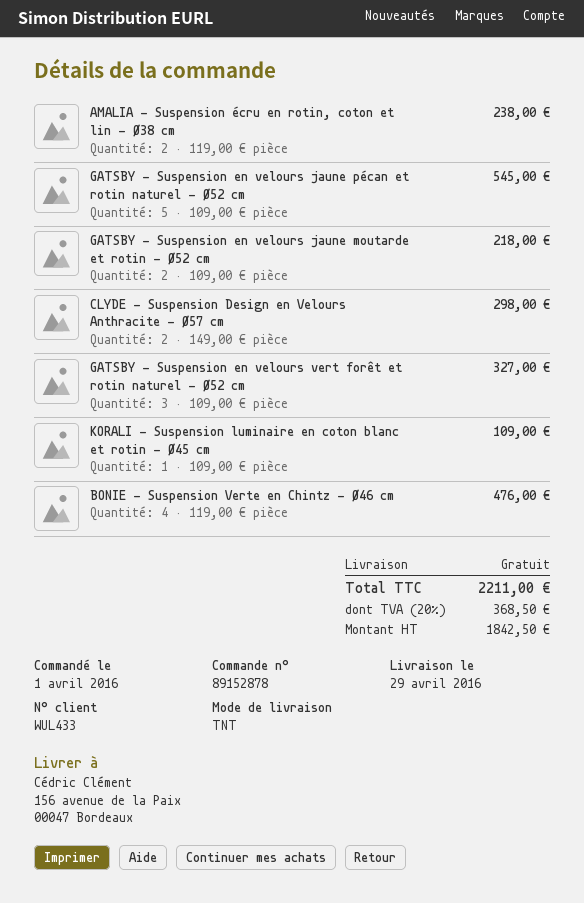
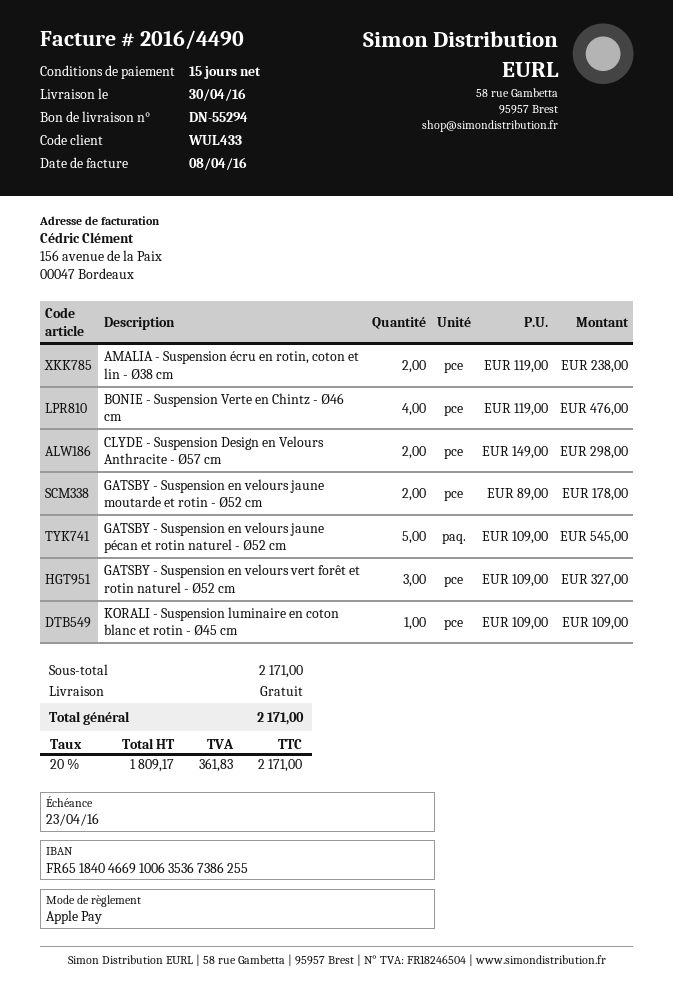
delivery date: 2016-04-29 -> 2016-04-30
GATSBY - Suspension en velours jaune moutarde et rotin - Ø52 cm: 2 x 109.00 = 218.00 -> 2 x 89.00 = 178.00
net: 1842.50 -> 1809.17
tax: 20% = 368.50 -> 20% = 361.83
total: 2211.00 -> 2171.00

